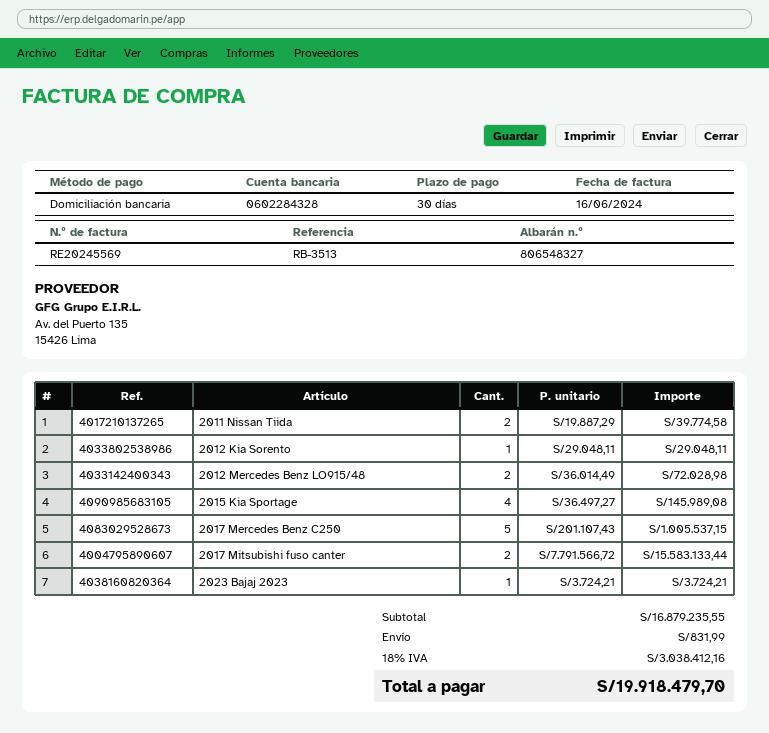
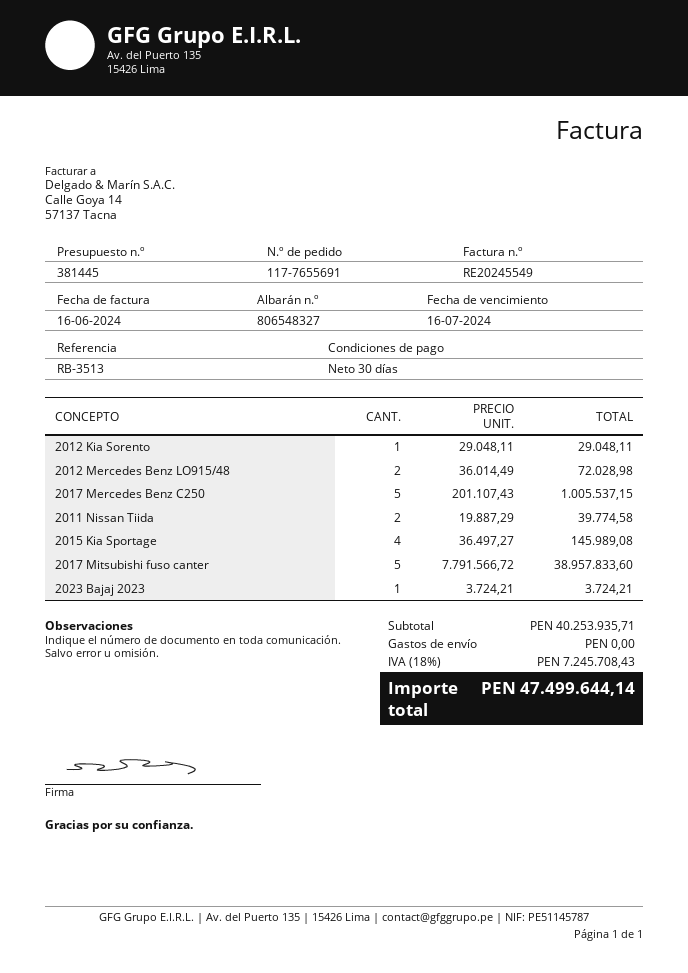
invoice number: RE20245569 -> RE20245549
2017 Mitsubishi fuso canter: 2 x 7791566.72 = 15583133.44 -> 5 x 7791566.72 = 38957833.60
subtotal: 16879235.55 -> 40253935.71
shipping: 831.99 -> 0.00
tax: 18% = 3038412.16 -> 18% = 7245708.43
total: 19918479.70 -> 47499644.14

